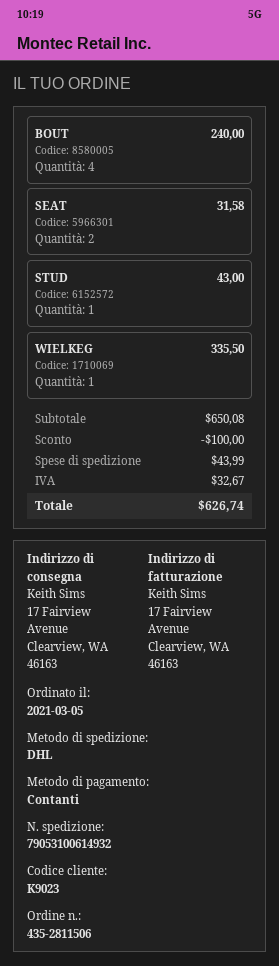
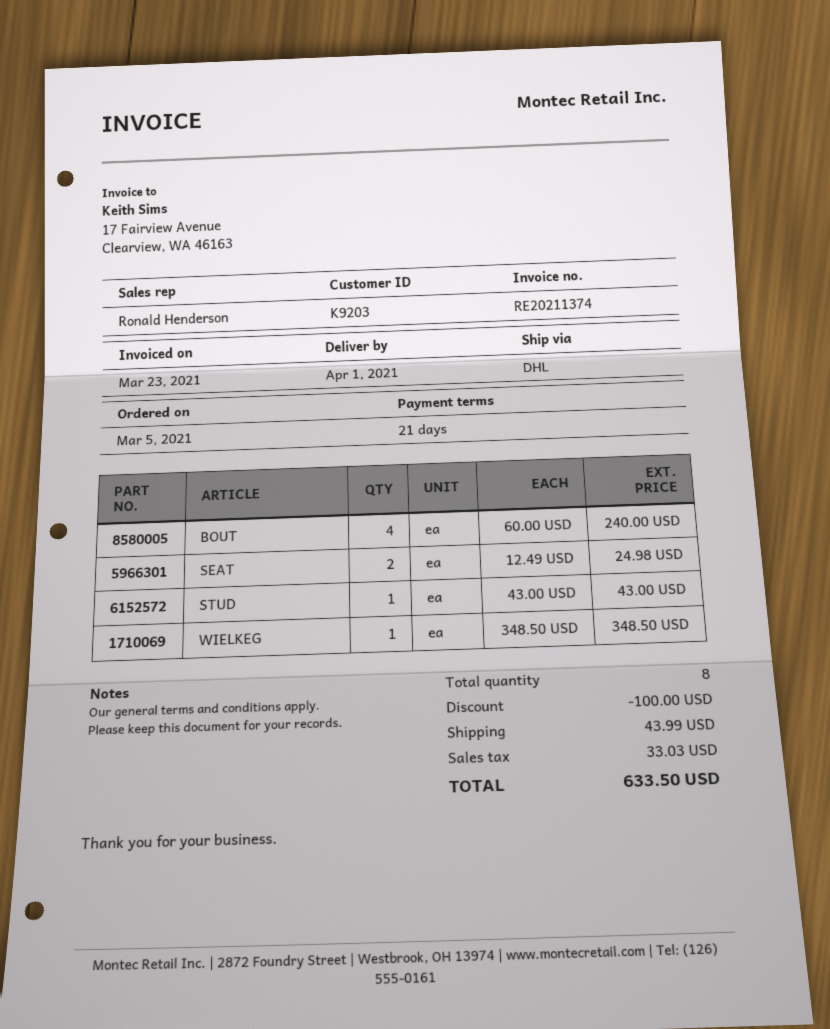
customer number: K9023 -> K9203
SEAT: 2 for 31.58 -> 2 for 24.98
WIELKEG: 1 for 335.50 -> 1 for 348.50
tax: 32.67 -> 33.03
total: 626.74 -> 633.50

